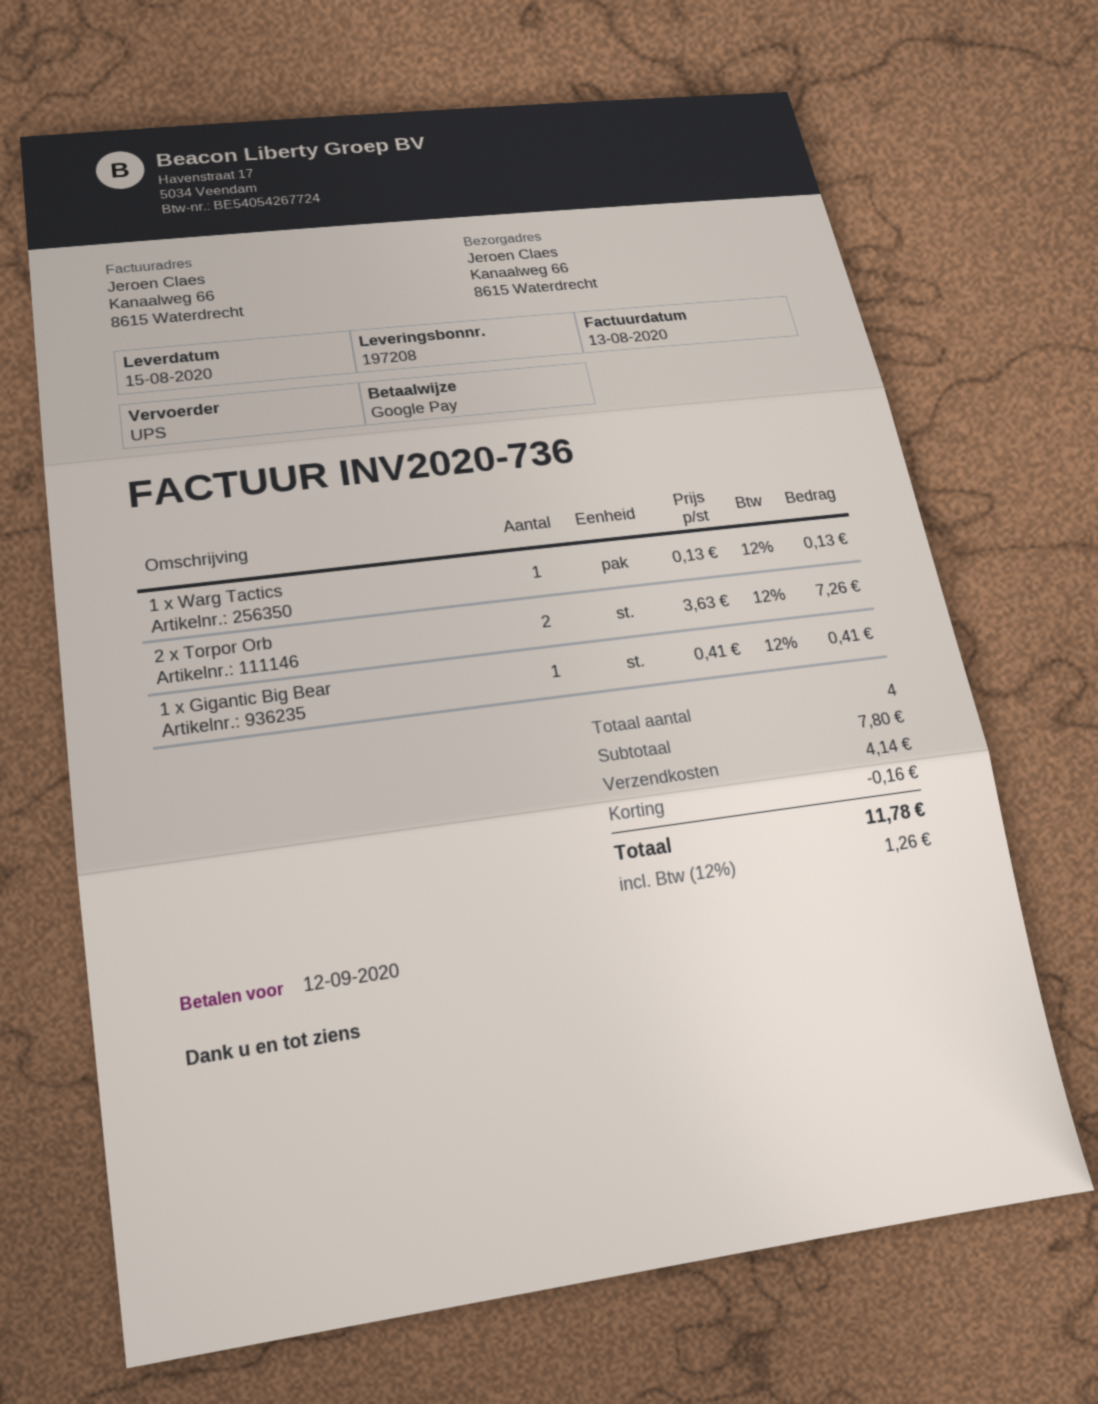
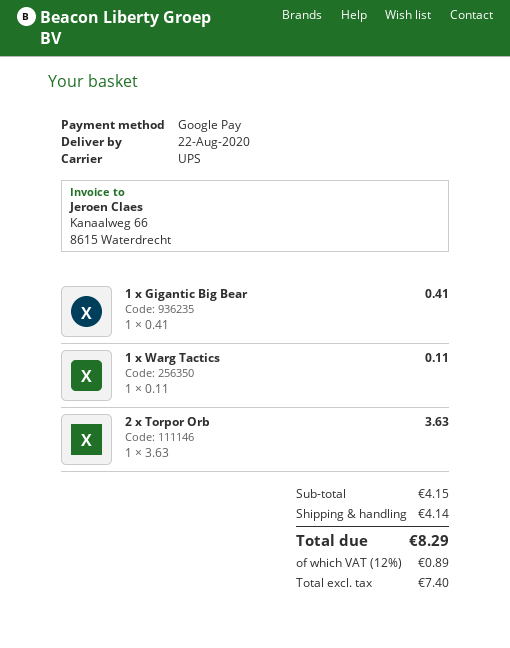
delivery date: 2020-08-15 -> 2020-08-22
1 x Warg Tactics: 1 x 0.13 = 0.13 -> 1 x 0.11 = 0.11
2 x Torpor Orb: 2 x 3.63 = 7.26 -> 1 x 3.63 = 3.63
subtotal: 7.80 -> 4.15
discount: 0.16 -> none
tax: 12% = 1.26 -> 12% = 0.89
total: 11.78 -> 8.29

